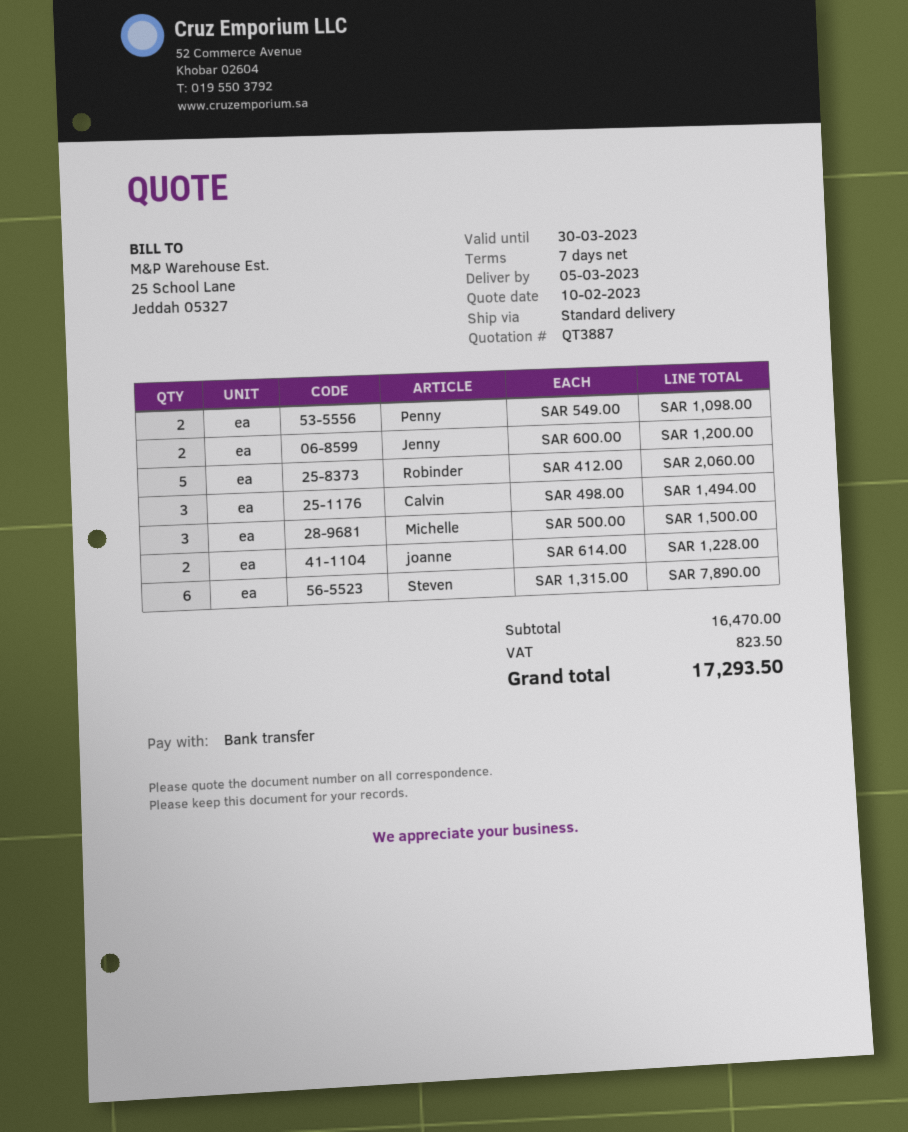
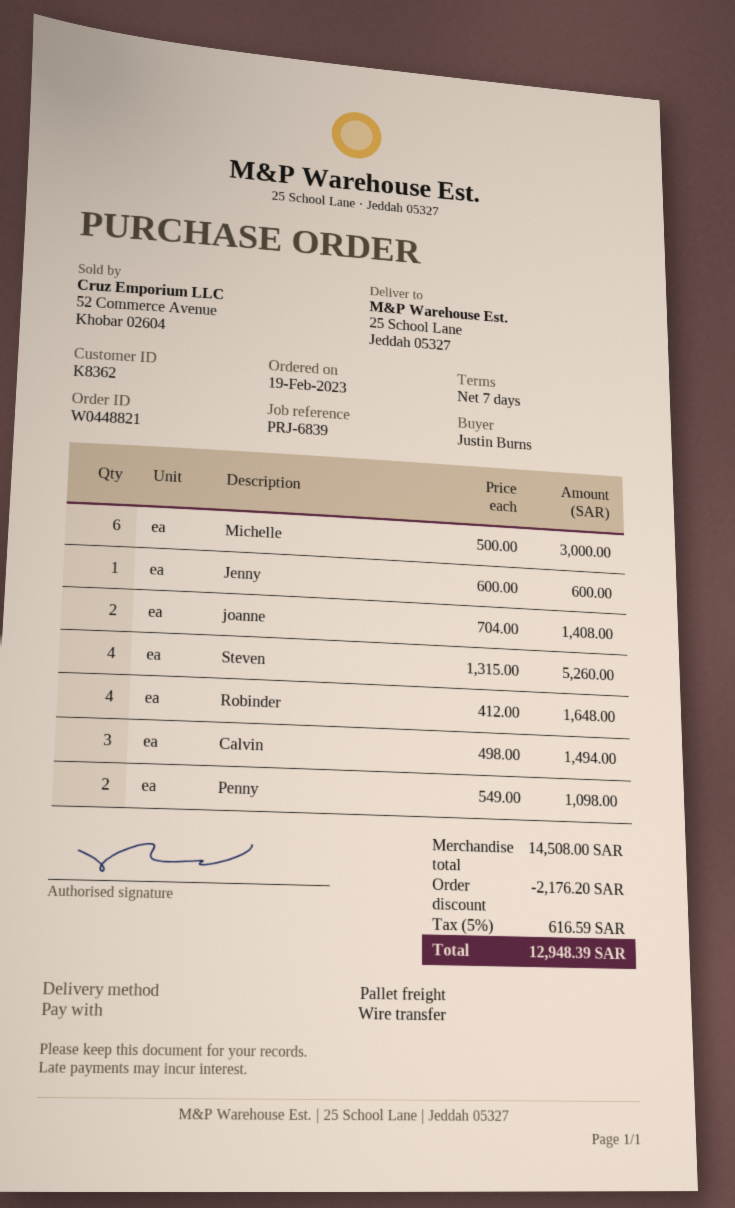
shipping method: standard -> pallet freight
Jenny: 2 x 600.00 = 1200.00 -> 1 x 600.00 = 600.00
Robinder: 5 x 412.00 = 2060.00 -> 4 x 412.00 = 1648.00
Michelle: 3 x 500.00 = 1500.00 -> 6 x 500.00 = 3000.00
joanne: 2 x 614.00 = 1228.00 -> 2 x 704.00 = 1408.00
Steven: 6 x 1315.00 = 7890.00 -> 4 x 1315.00 = 5260.00
subtotal: 16470.00 -> 14508.00
discount: none -> 2176.20
tax: 823.50 -> 616.59
total: 17293.50 -> 12948.39

